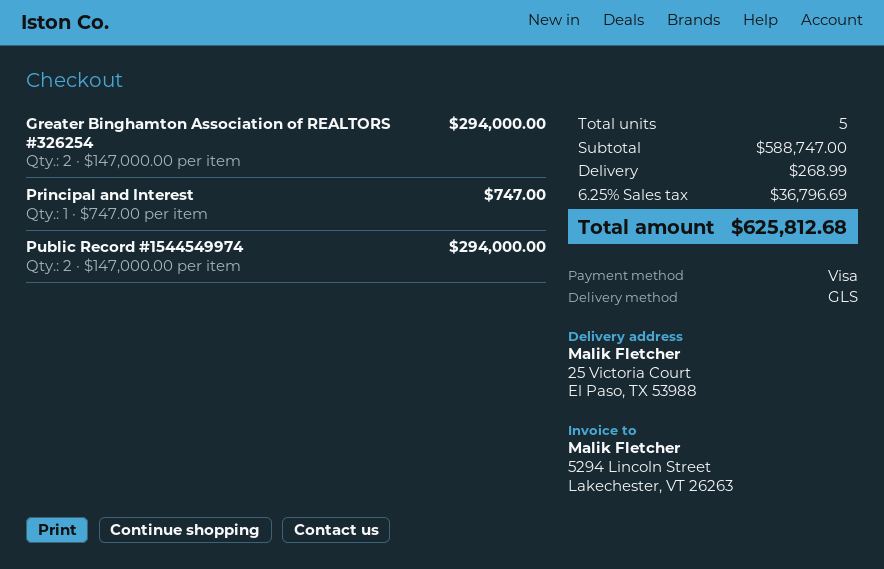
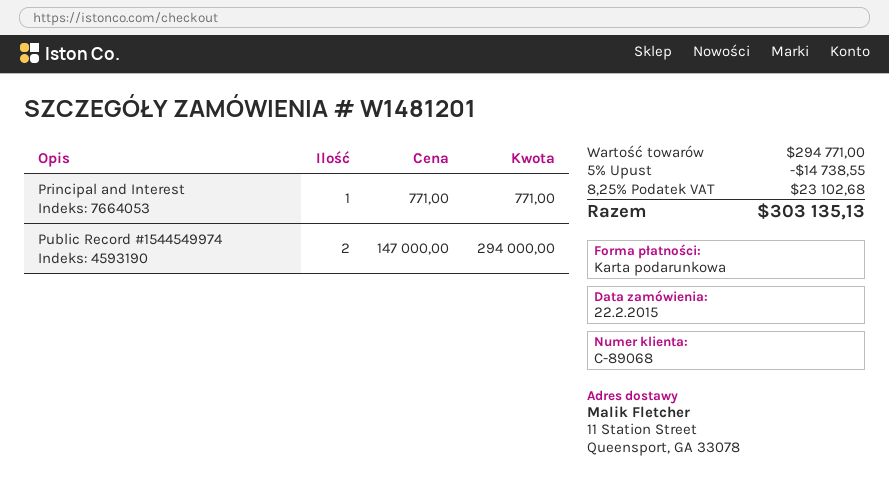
payment method: Visa -> gift card
ship to: 25 Victoria Court, El Paso, TX 53988 -> 11 Station Street, Queensport, GA 33078
Greater Binghamton Association of REALTORS #326254: 2 x 147000.00 = 294000.00 -> none
Principal and Interest: 1 x 747.00 = 747.00 -> 1 x 771.00 = 771.00
subtotal: 588747.00 -> 294771.00
discount: none -> 5% = 14738.55
shipping: 268.99 -> none
tax: 6.25% = 36796.69 -> 8.25% = 23102.68
total: 625812.68 -> 303135.13

